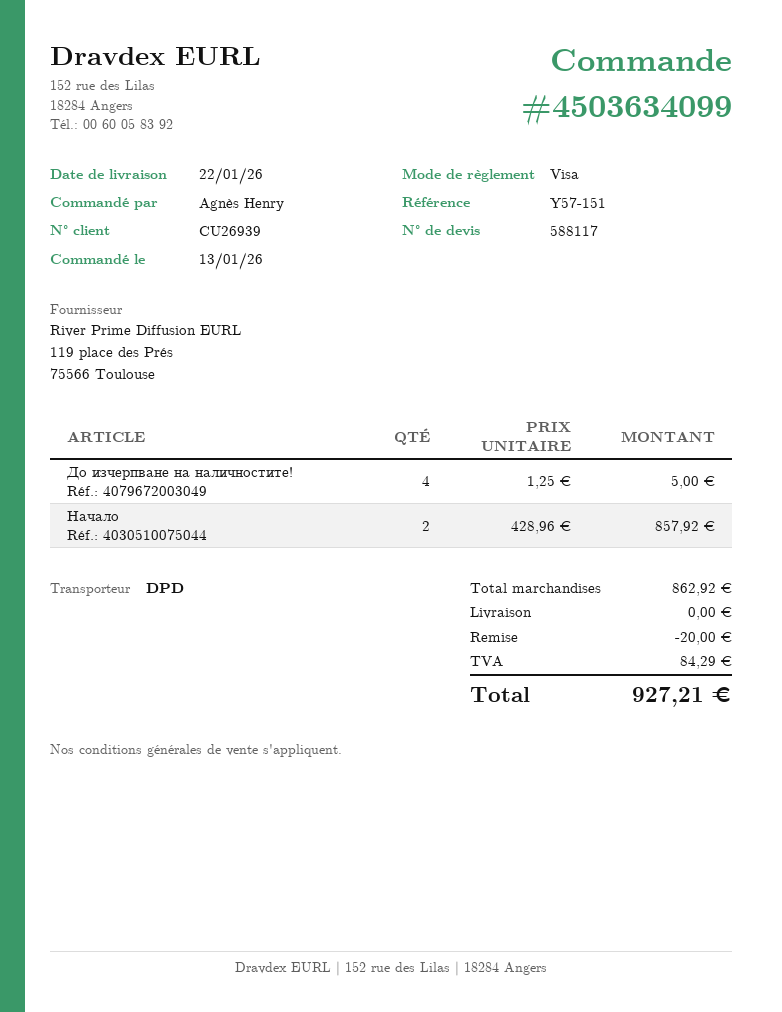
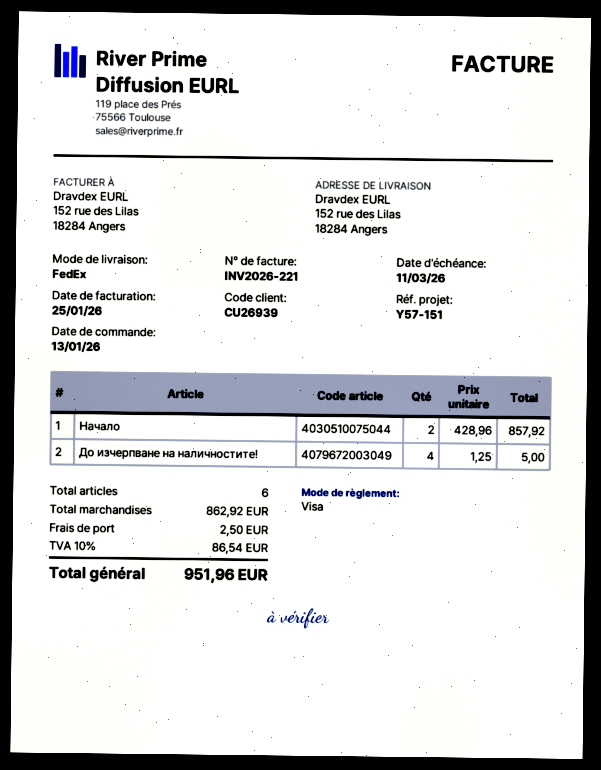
shipping method: DPD -> FedEx
discount: 20.00 -> none
shipping: 0.00 -> 2.50
tax: 84.29 -> 86.54
total: 927.21 -> 951.96

